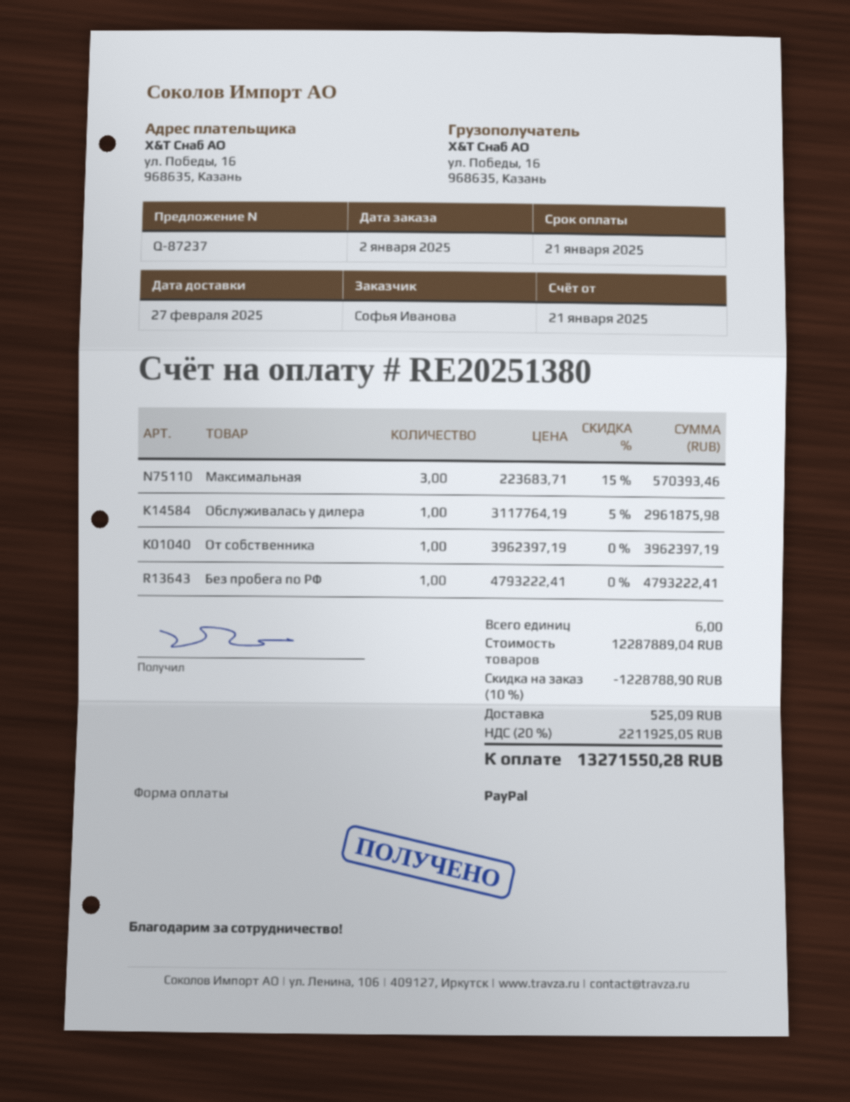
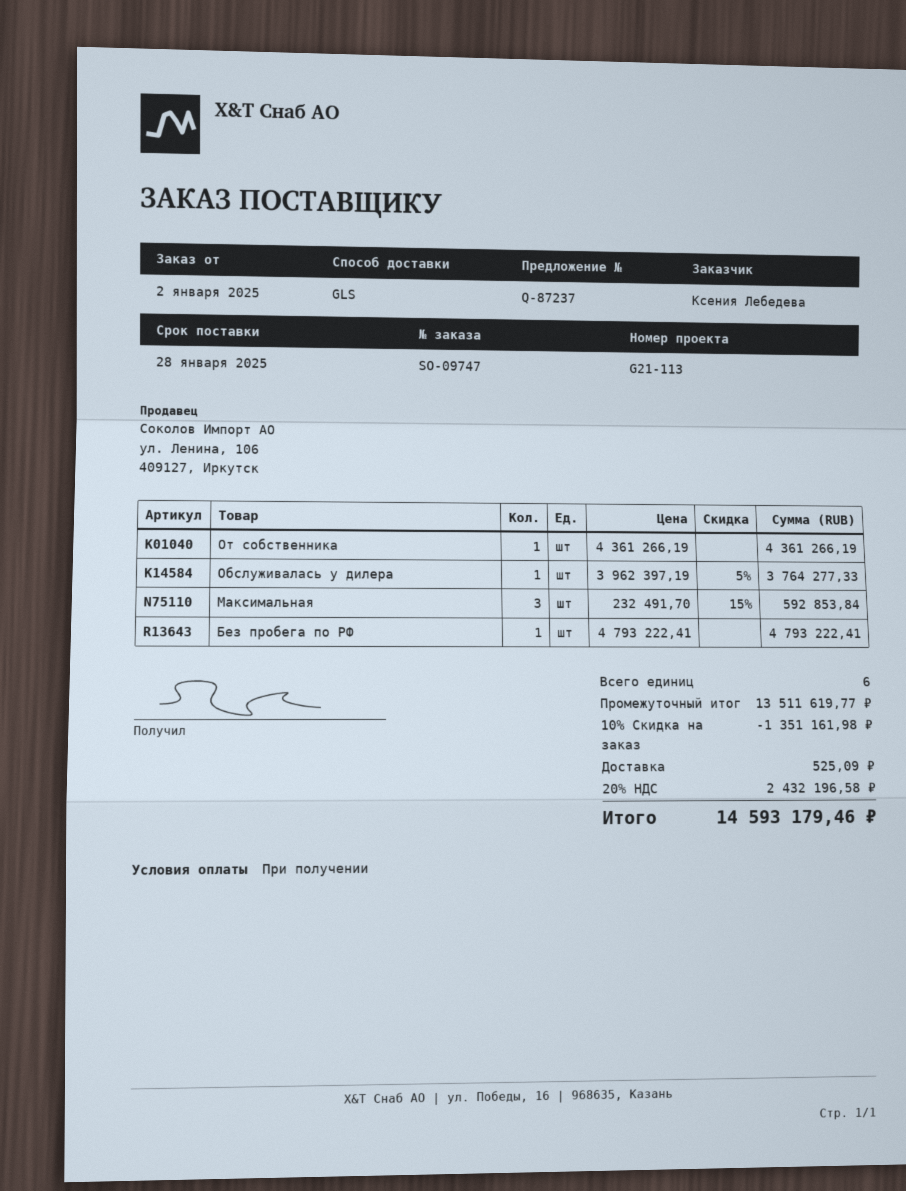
delivery date: 2025-02-27 -> 2025-01-28
ordered by: Софья Иванова -> Ксения Лебедева
Максимальная: 3 x 223683.71 - 15% = 570393.46 -> 3 x 232491.70 - 15% = 592853.84
Обслуживалась у дилера: 1 x 3117764.19 - 5% = 2961875.98 -> 1 x 3962397.19 - 5% = 3764277.33
От собственника: 1 x 3962397.19 = 3962397.19 -> 1 x 4361266.19 = 4361266.19
subtotal: 12287889.04 -> 13511619.77
discount: 10% = 1228788.90 -> 10% = 1351161.98
tax: 20% = 2211925.05 -> 20% = 2432196.58
total: 13271550.28 -> 14593179.46

